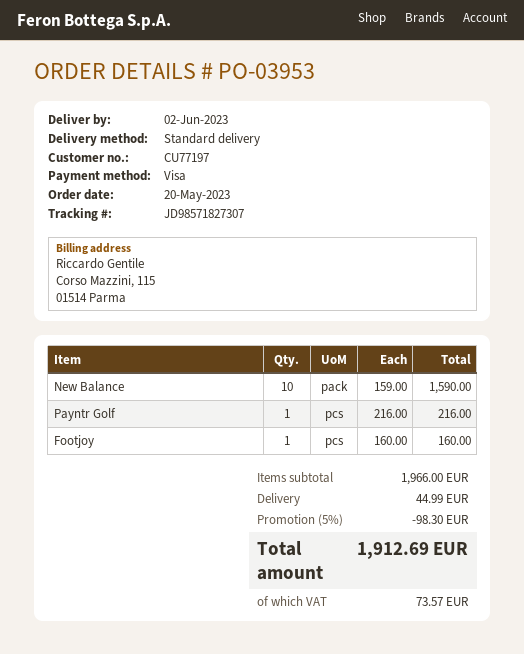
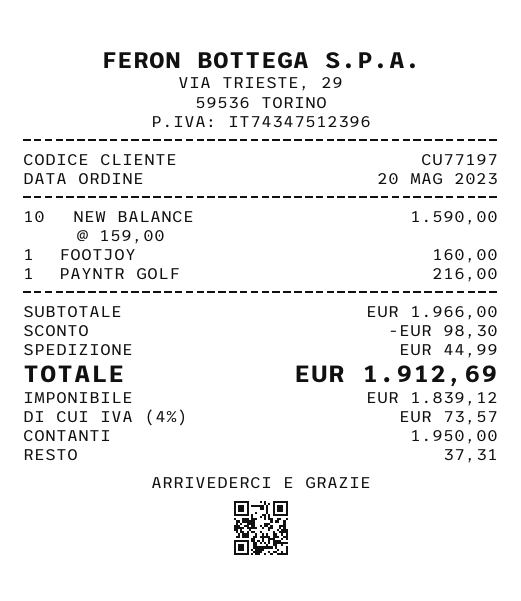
payment method: Visa -> cash

